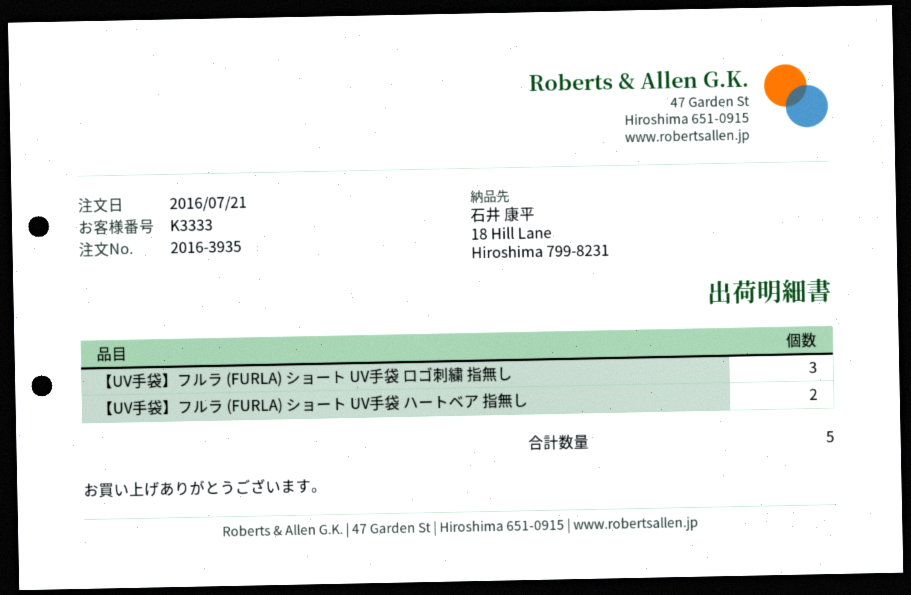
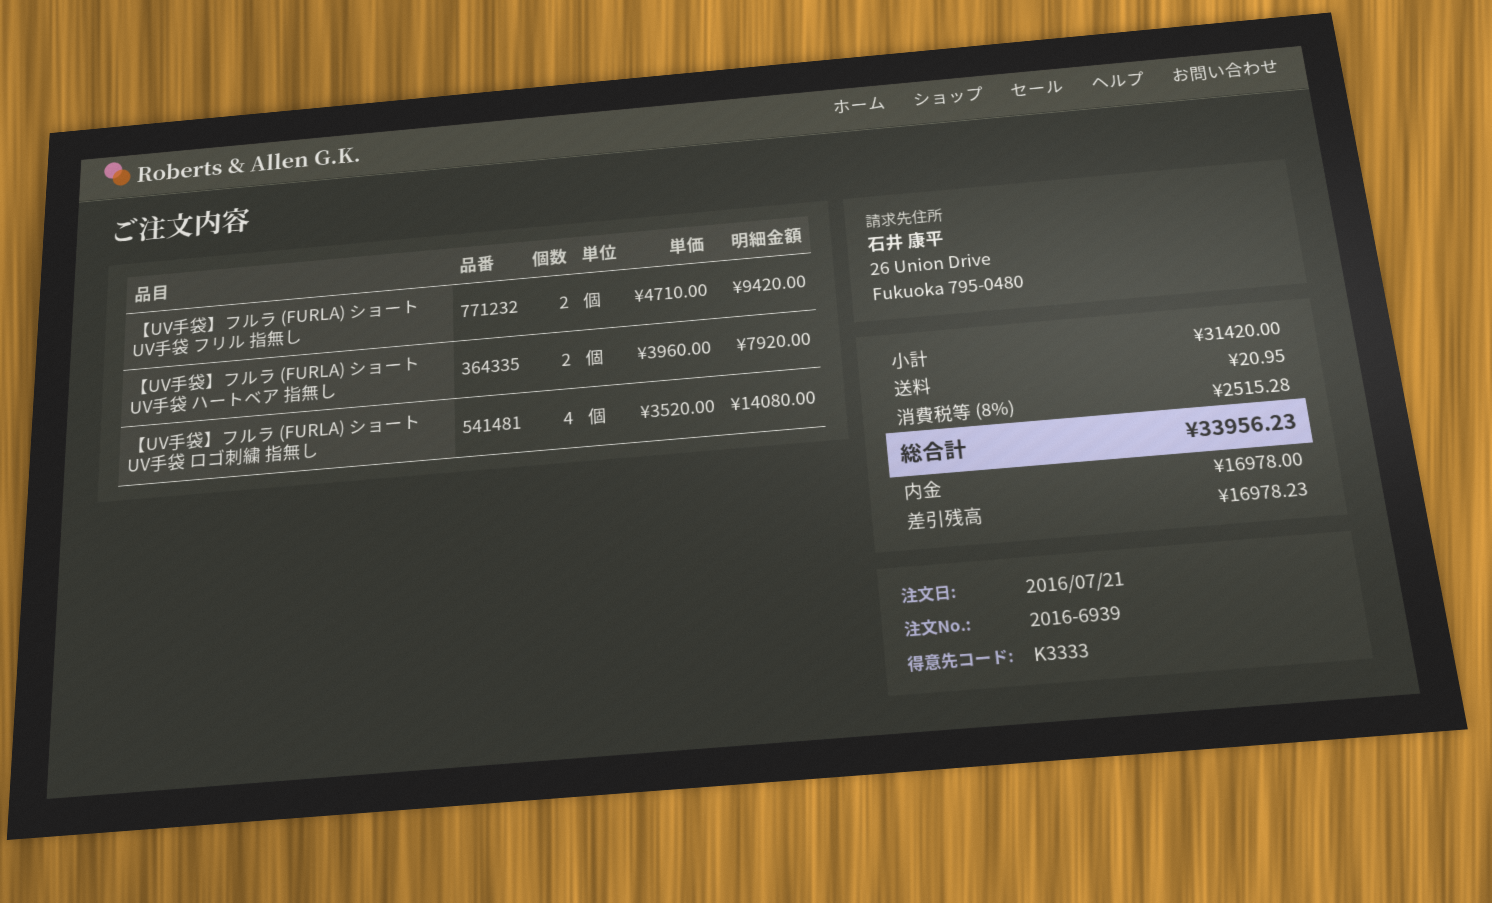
order number: 2016-3935 -> 2016-6939
【UV手袋】フルラ (FURLA) ショート UV手袋 ロゴ刺繍 指無し: 3 -> 4
【UV手袋】フルラ (FURLA) ショート UV手袋 フリル 指無し: none -> 2

